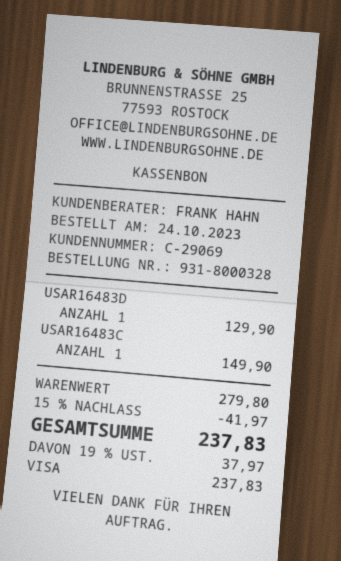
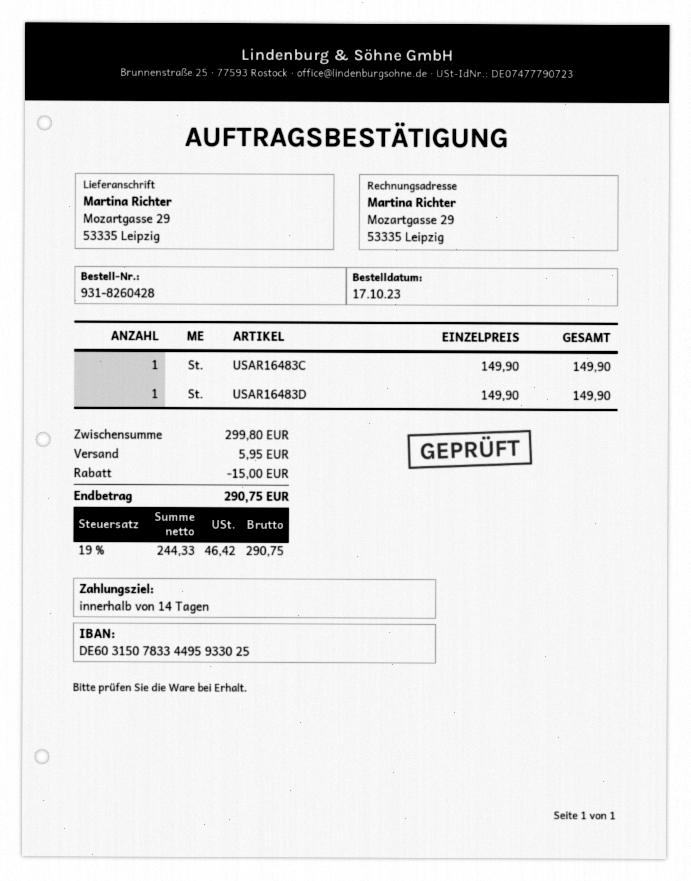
order number: 931-8000328 -> 931-8260428
order date: 2023-10-24 -> 2023-10-17
USAR16483D: 1 for 129.90 -> 1 for 149.90
subtotal: 279.80 -> 299.80
discount: 41.97 -> 15.00
shipping: none -> 5.95
tax: 19% = 37.97 -> 19% = 46.42
total: 237.83 -> 290.75

